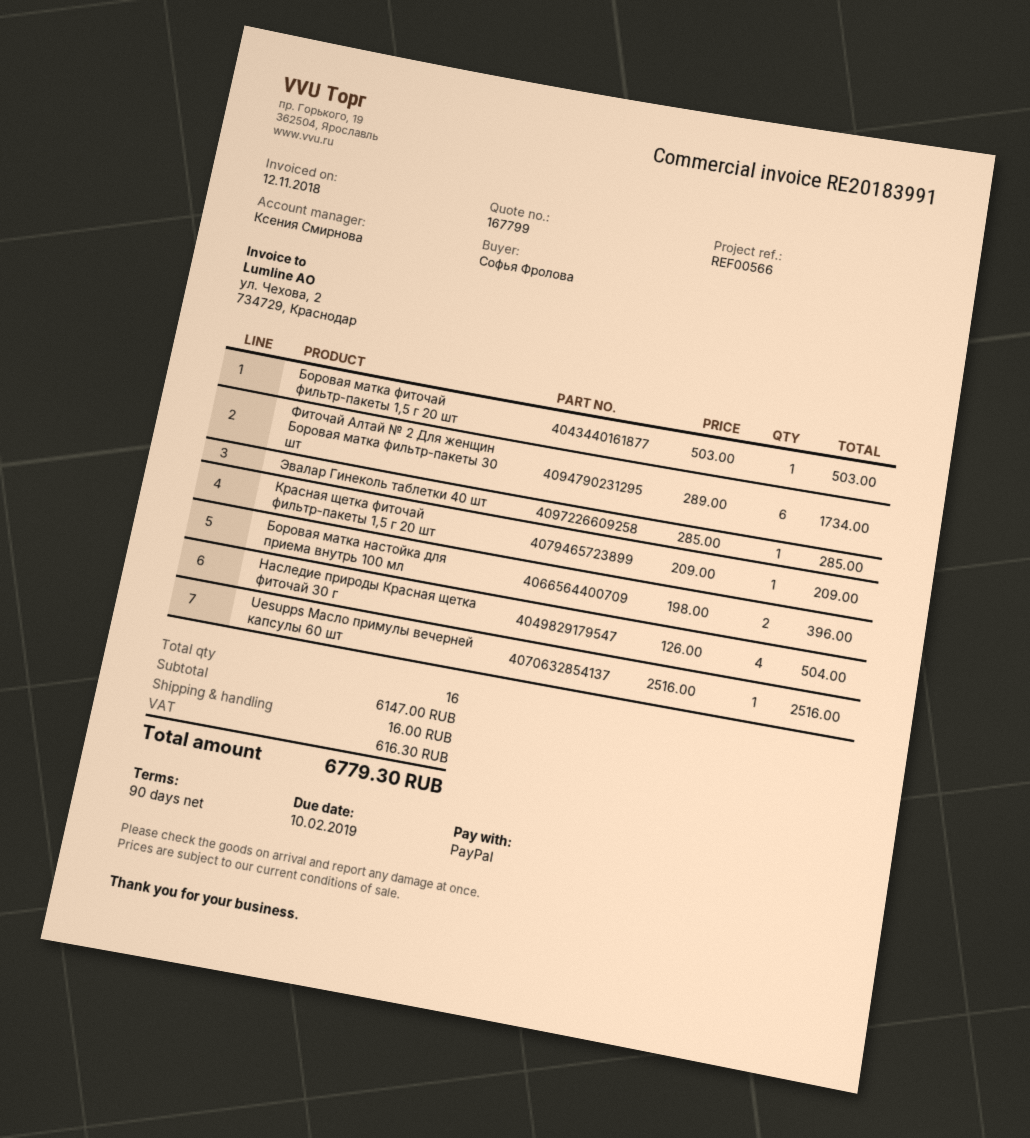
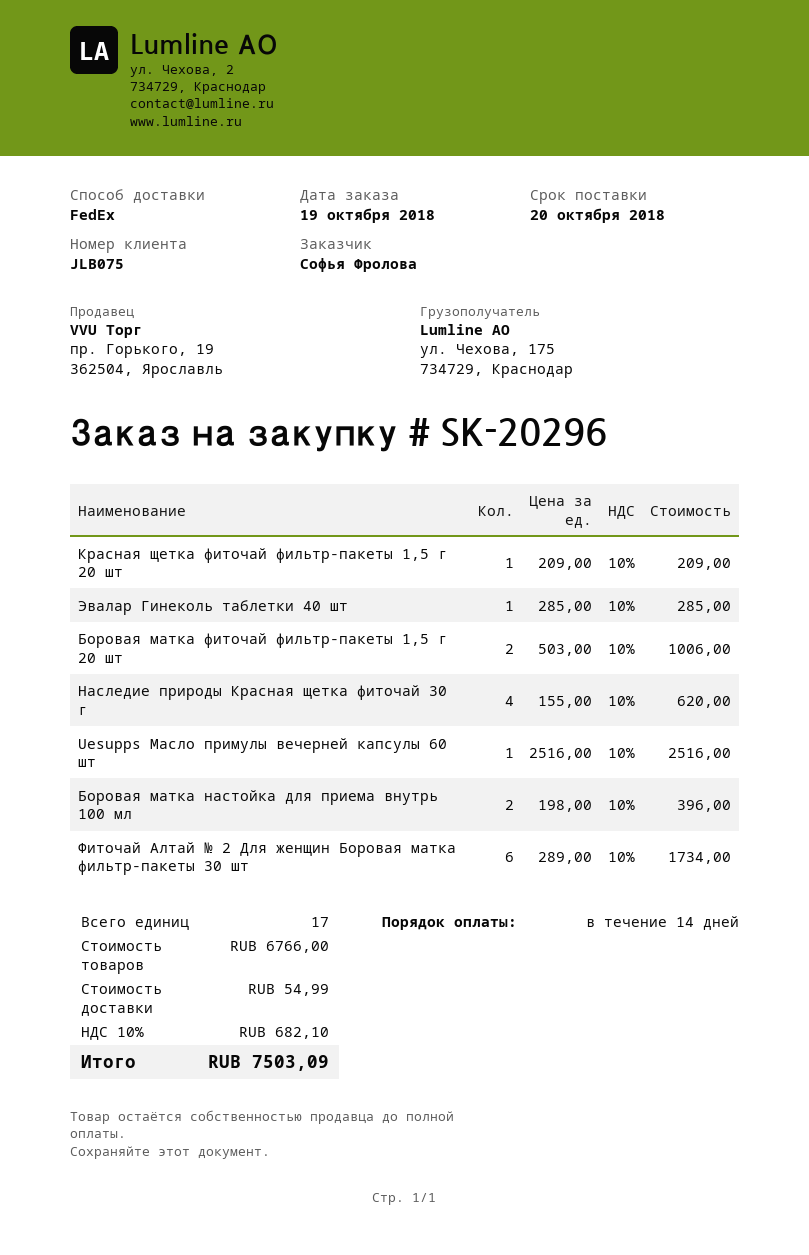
payment terms: 90 days -> 14 days
Боровая матка фиточай фильтр-пакеты 1,5 г 20 шт: 1 x 503.00 = 503.00 -> 2 x 503.00 = 1006.00
Наследие природы Красная щетка фиточай 30 г: 4 x 126.00 = 504.00 -> 4 x 155.00 = 620.00
total quantity: 16 -> 17
subtotal: 6147.00 -> 6766.00
shipping: 16.00 -> 54.99
tax: 616.30 -> 682.10
total: 6779.30 -> 7503.09

